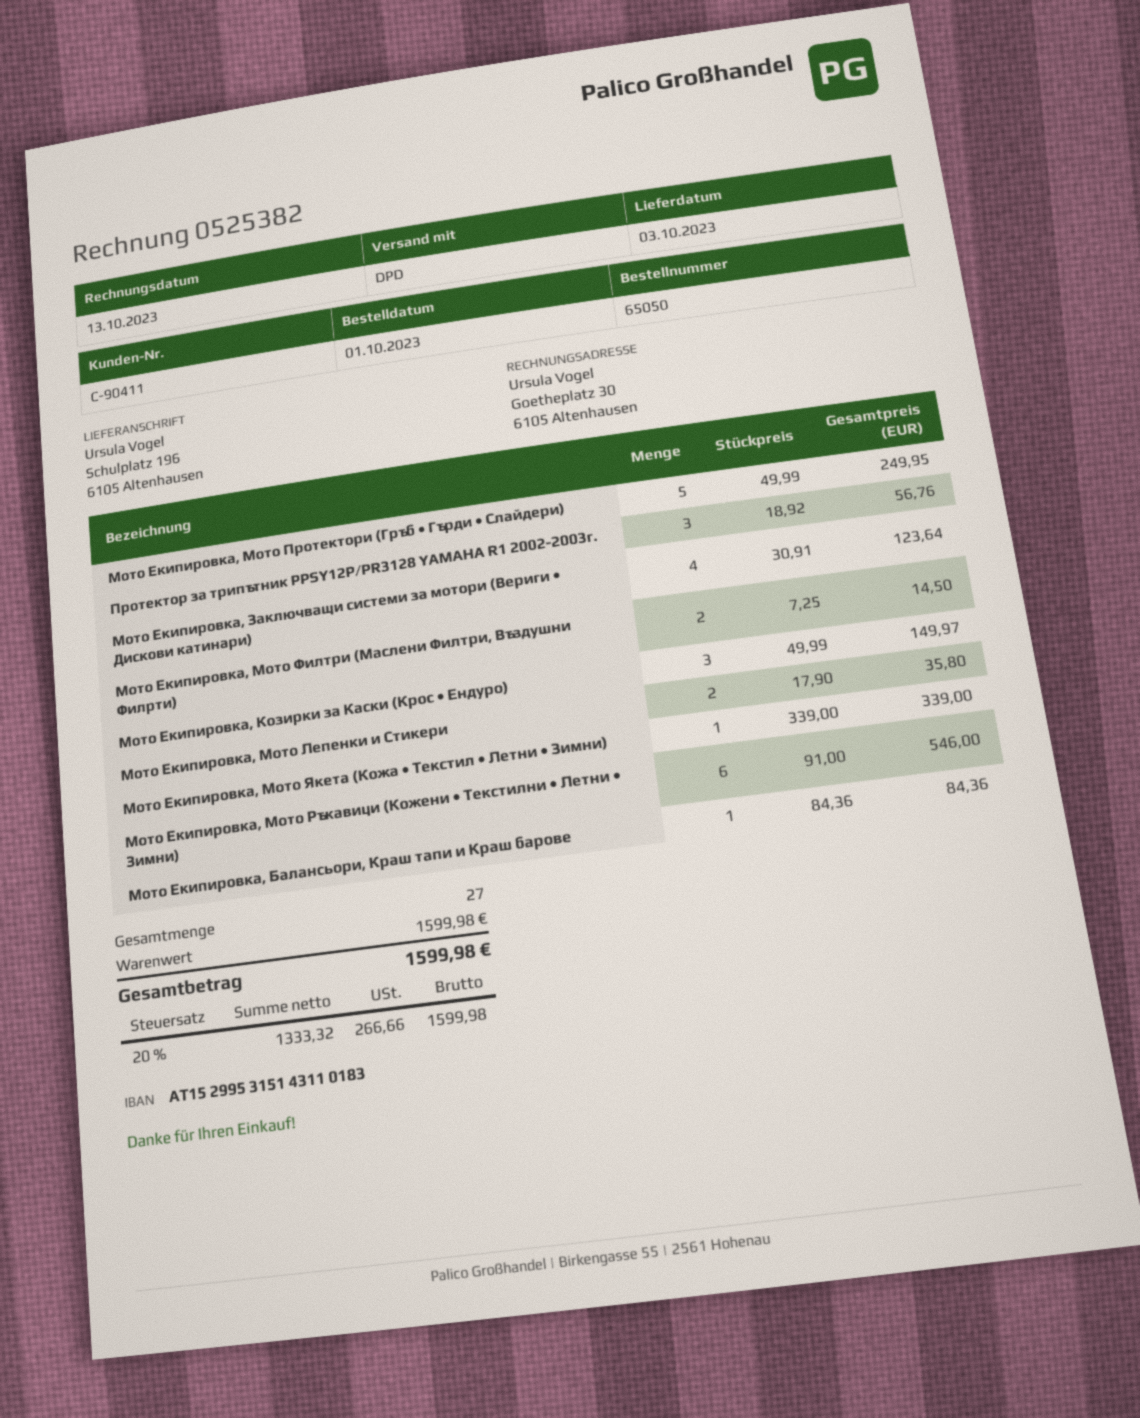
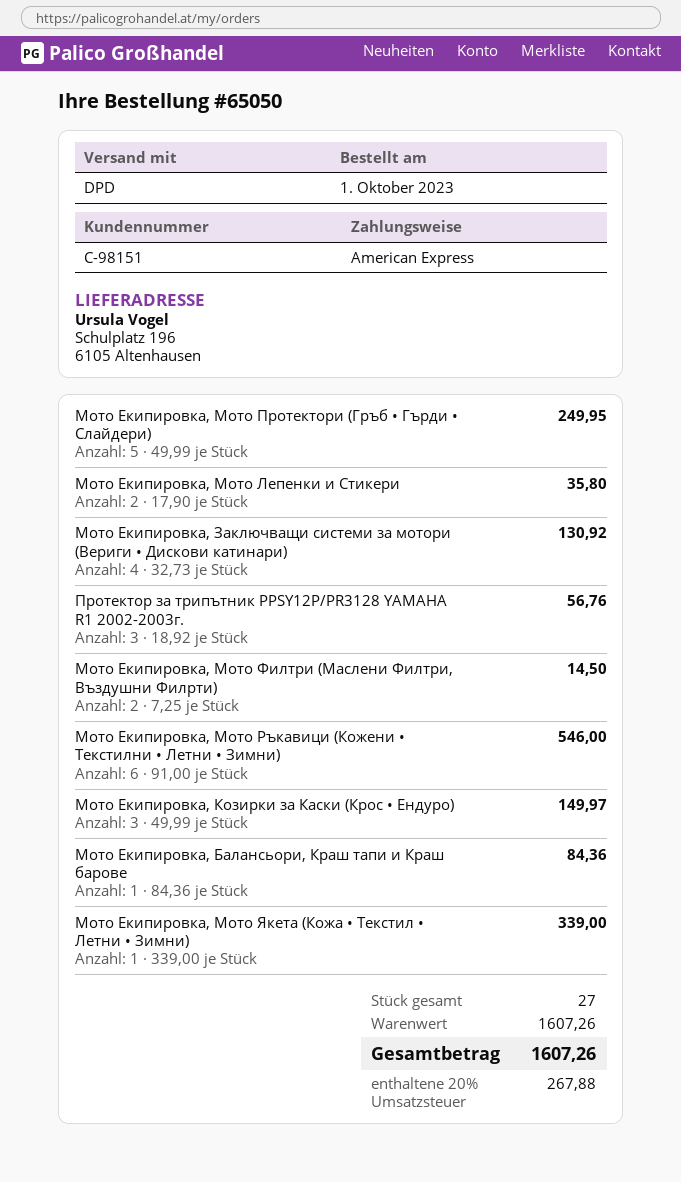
customer number: C-90411 -> C-98151
Мото Екипировка, Заключващи системи за мотори (Вериги • Дискови катинари): 4 x 30.91 = 123.64 -> 4 x 32.73 = 130.92
subtotal: 1599.98 -> 1607.26
tax: 20% = 266.66 -> 20% = 267.88
total: 1599.98 -> 1607.26

